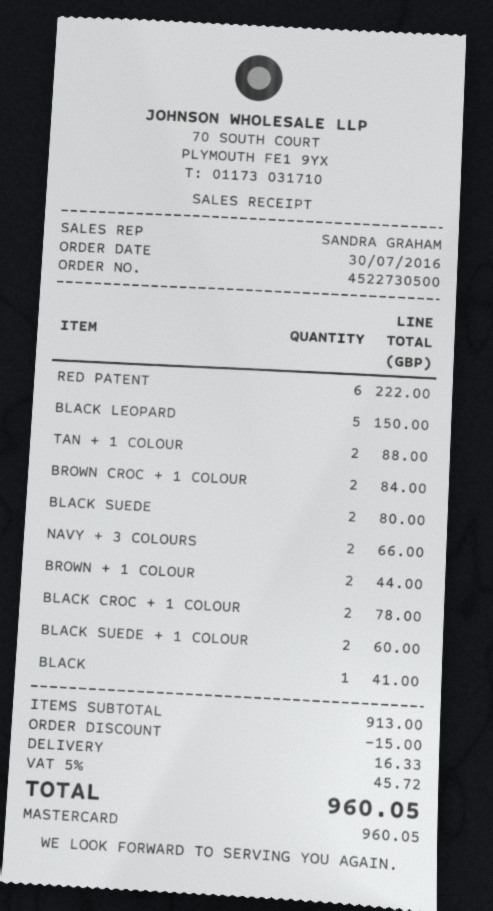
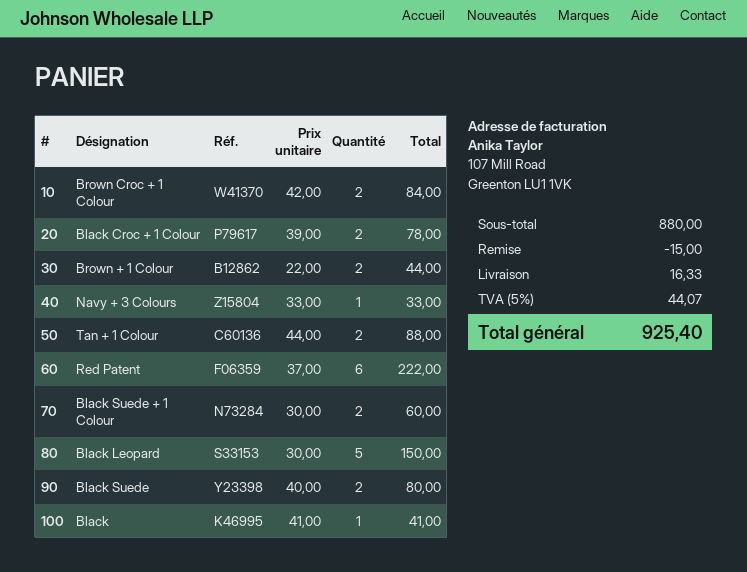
NAVY + 3 COLOURS: 2 for 66.00 -> 1 for 33.00
subtotal: 913.00 -> 880.00
tax: 5% = 45.72 -> 5% = 44.07
total: 960.05 -> 925.40

